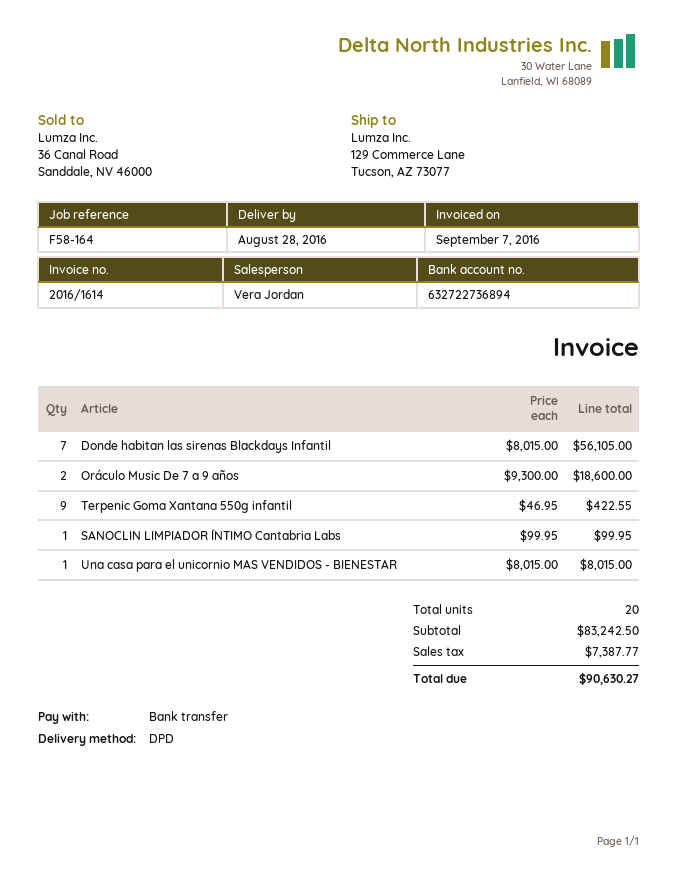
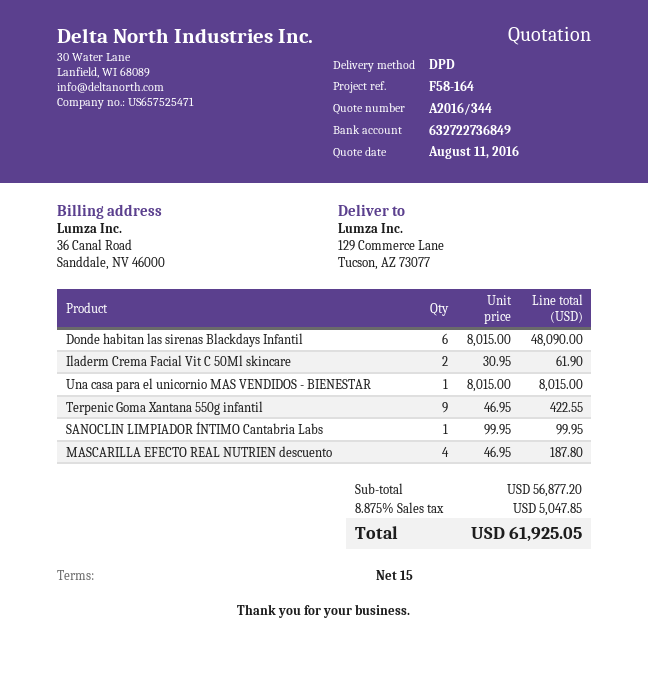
bank account: 632722736894 -> 632722736849
Donde habitan las sirenas Blackdays Infantil: 7 x 8015.00 = 56105.00 -> 6 x 8015.00 = 48090.00
Oráculo Music De 7 a 9 años: 2 x 9300.00 = 18600.00 -> none
Iladerm Crema Facial Vit C 50Ml skincare: none -> 2 x 30.95 = 61.90
MASCARILLA EFECTO REAL NUTRIEN descuento: none -> 4 x 46.95 = 187.80
subtotal: 83242.50 -> 56877.20
tax: 7387.77 -> 5047.85
total: 90630.27 -> 61925.05

